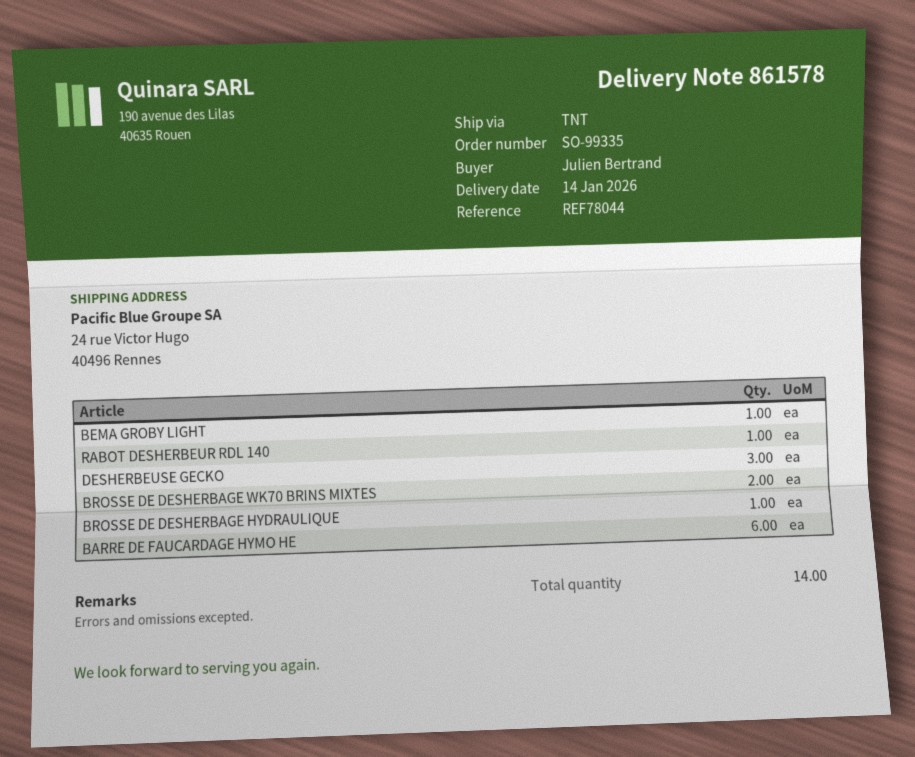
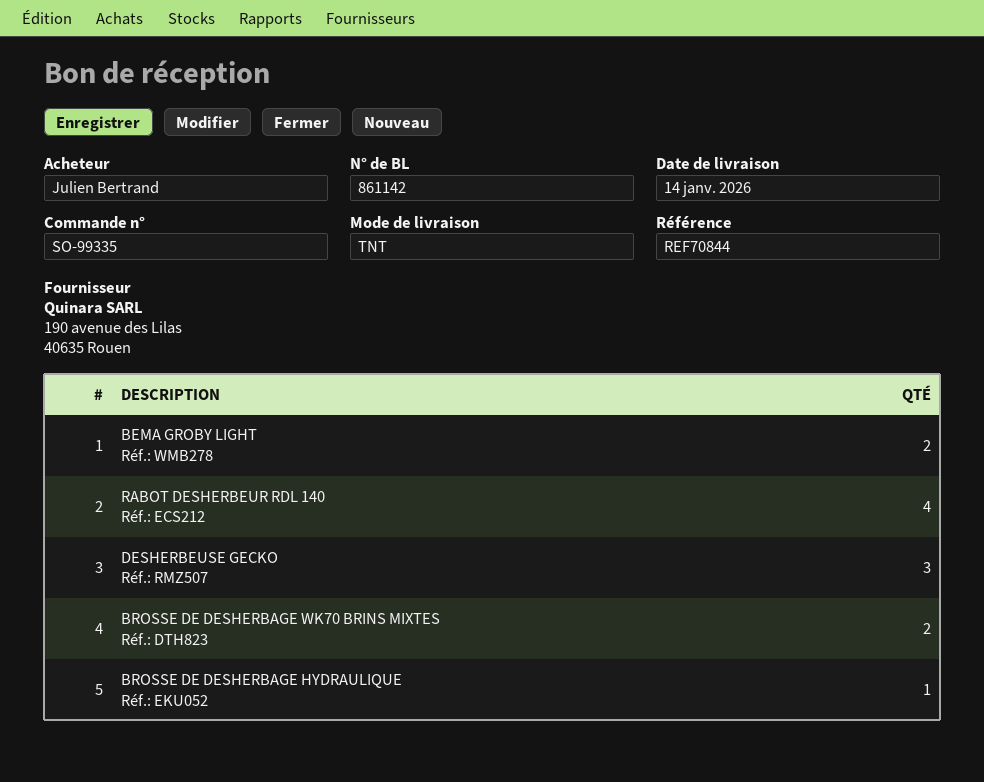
delivery note number: 861578 -> 861142
reference: REF78044 -> REF70844
BEMA GROBY LIGHT: 1 -> 2
RABOT DESHERBEUR RDL 140: 1 -> 4
BARRE DE FAUCARDAGE HYMO HE: 6 -> none

